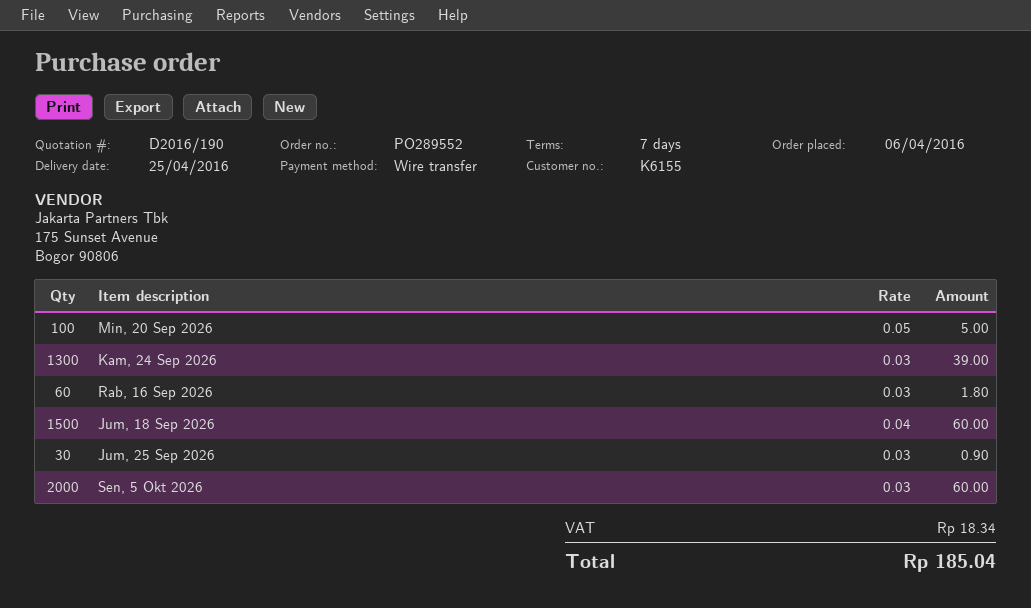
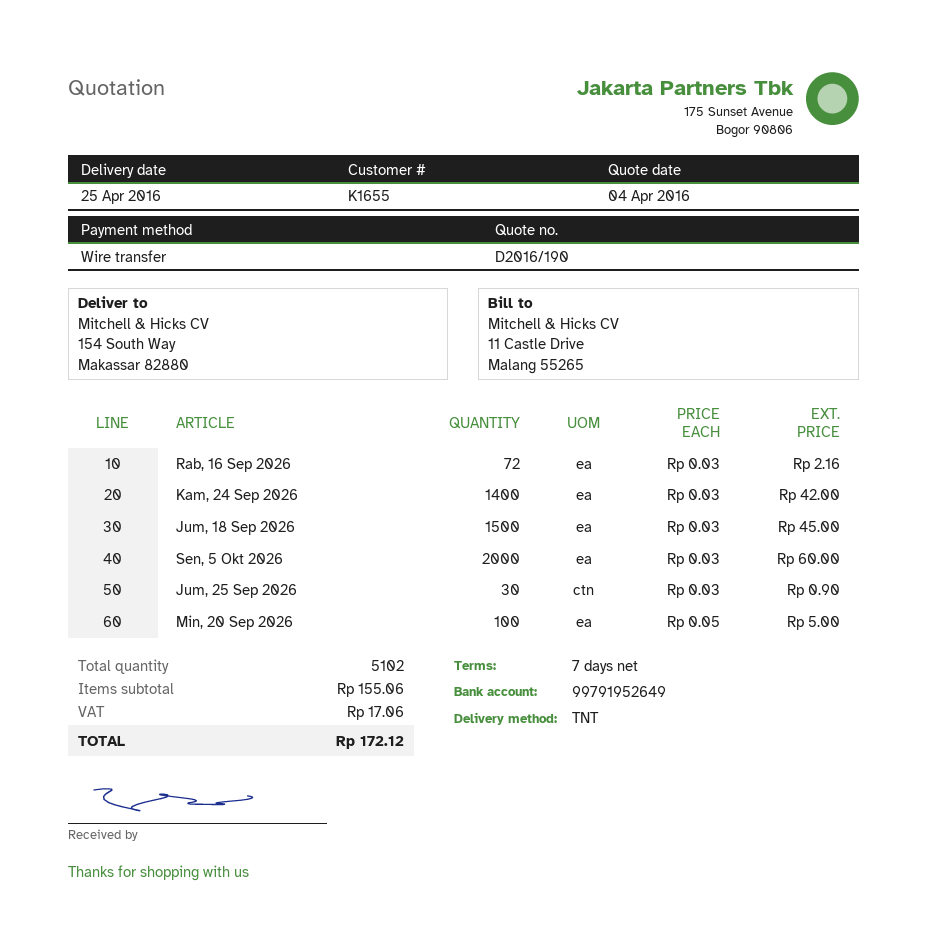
customer number: K6155 -> K1655
Kam, 24 Sep 2026: 1300 x 0.03 = 39.00 -> 1400 x 0.03 = 42.00
Rab, 16 Sep 2026: 60 x 0.03 = 1.80 -> 72 x 0.03 = 2.16
Jum, 18 Sep 2026: 1500 x 0.04 = 60.00 -> 1500 x 0.03 = 45.00
tax: 18.34 -> 17.06
total: 185.04 -> 172.12

